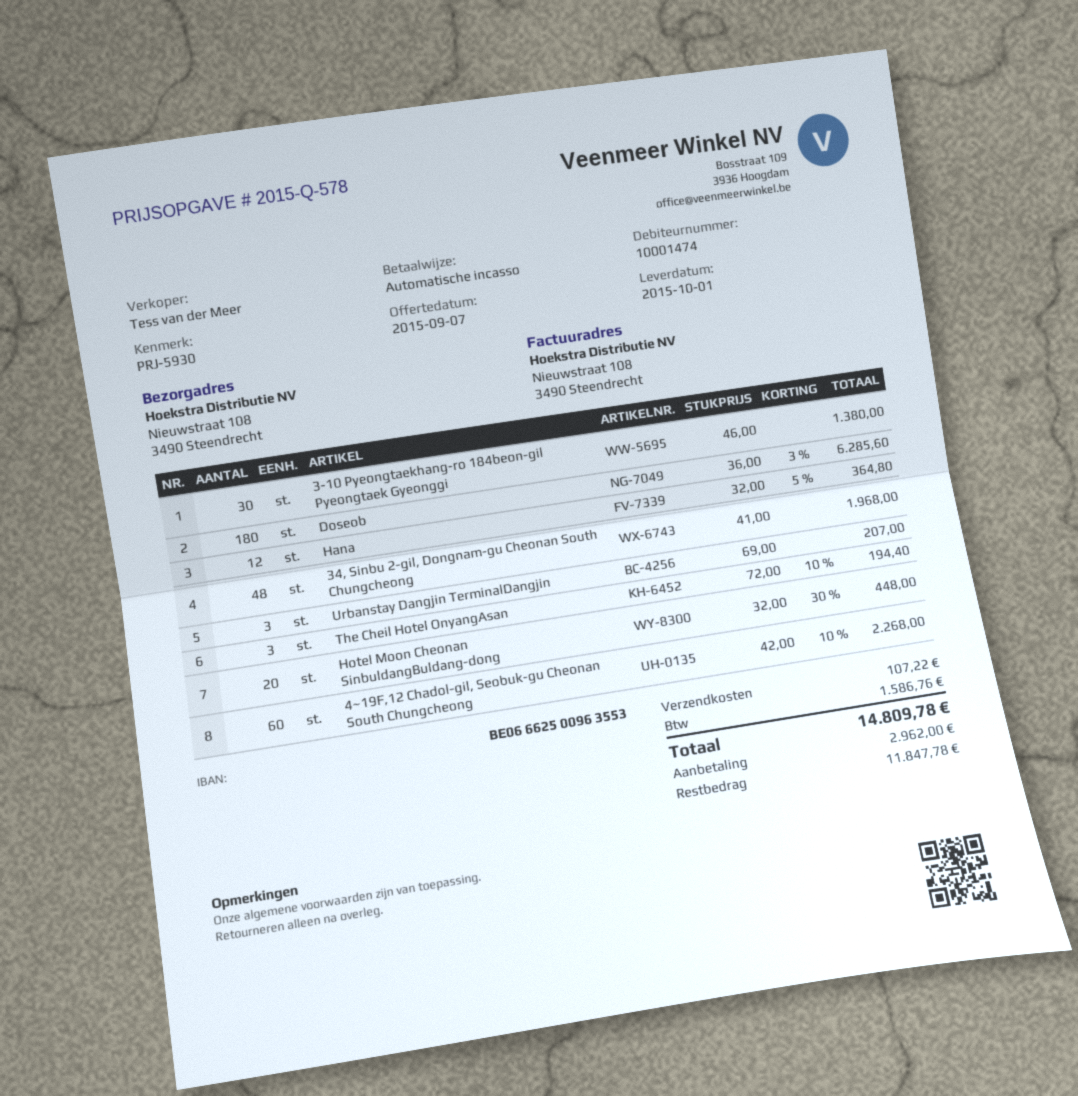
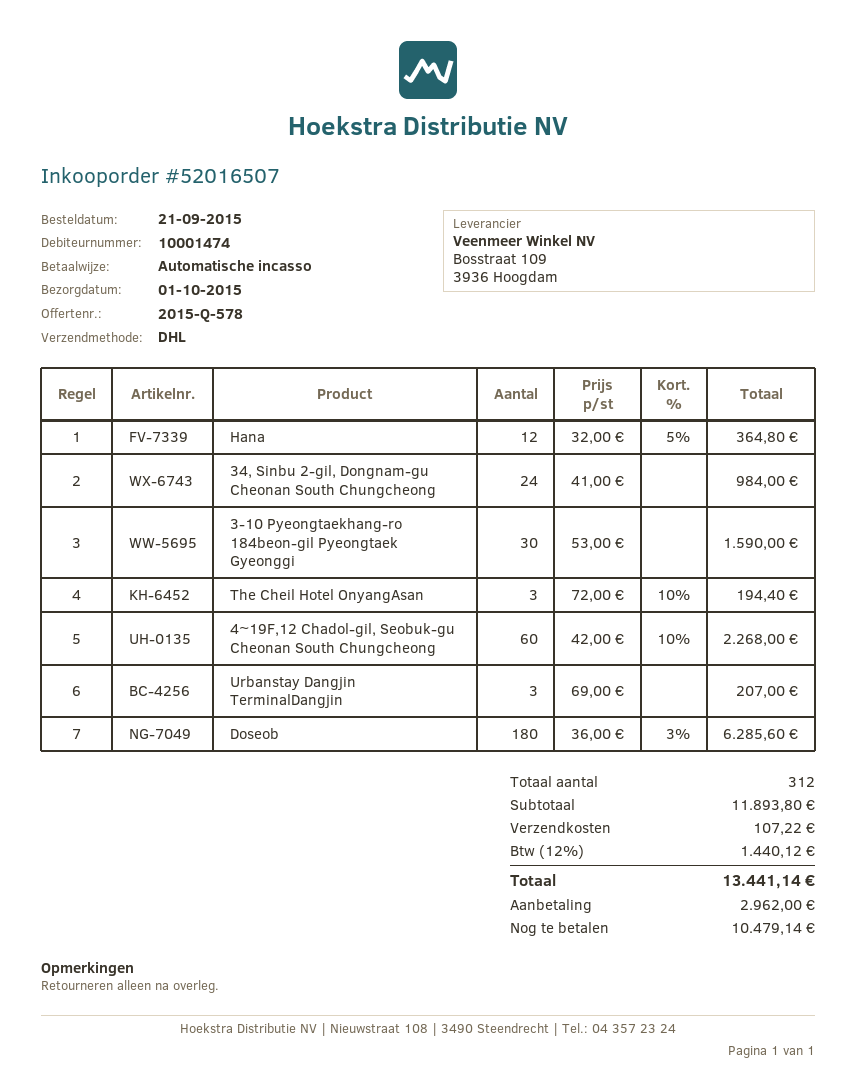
3-10 Pyeongtaekhang-ro 184beon-gil Pyeongtaek Gyeonggi: 30 x 46.00 = 1380.00 -> 30 x 53.00 = 1590.00
34, Sinbu 2-gil, Dongnam-gu Cheonan South Chungcheong: 48 x 41.00 = 1968.00 -> 24 x 41.00 = 984.00
Hotel Moon Cheonan SinbuldangBuldang-dong: 20 x 32.00 - 30% = 448.00 -> none
tax: 1586.76 -> 1440.12
total: 14809.78 -> 13441.14
balance: 11847.78 -> 10479.14

